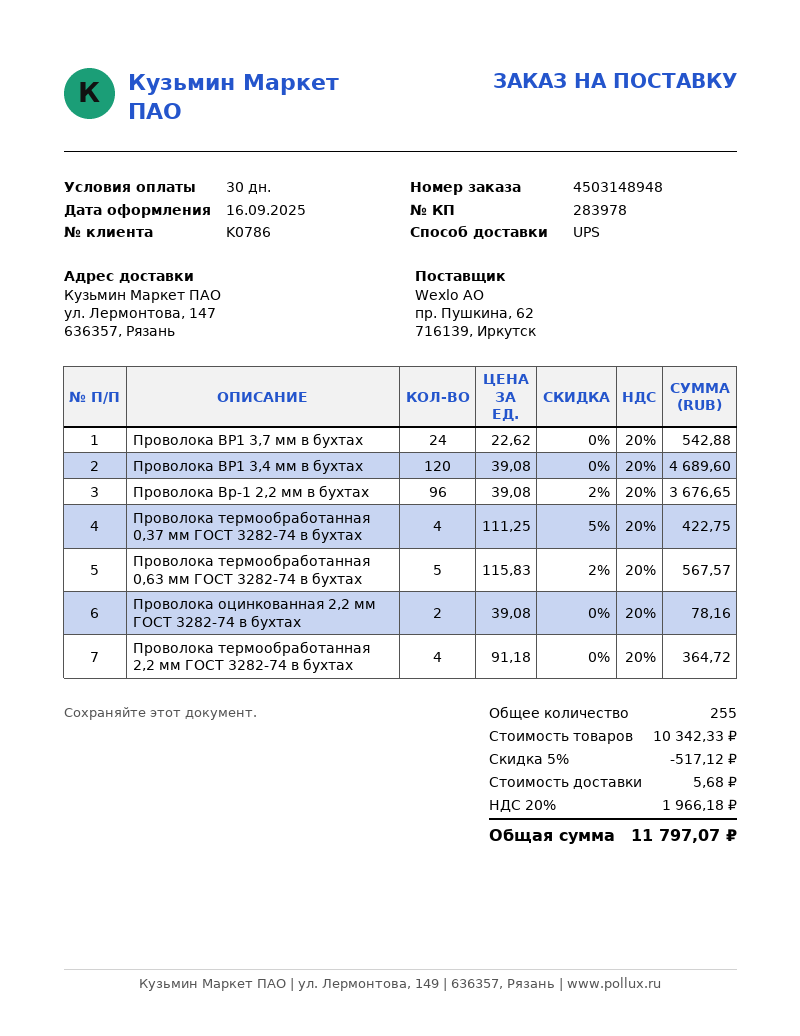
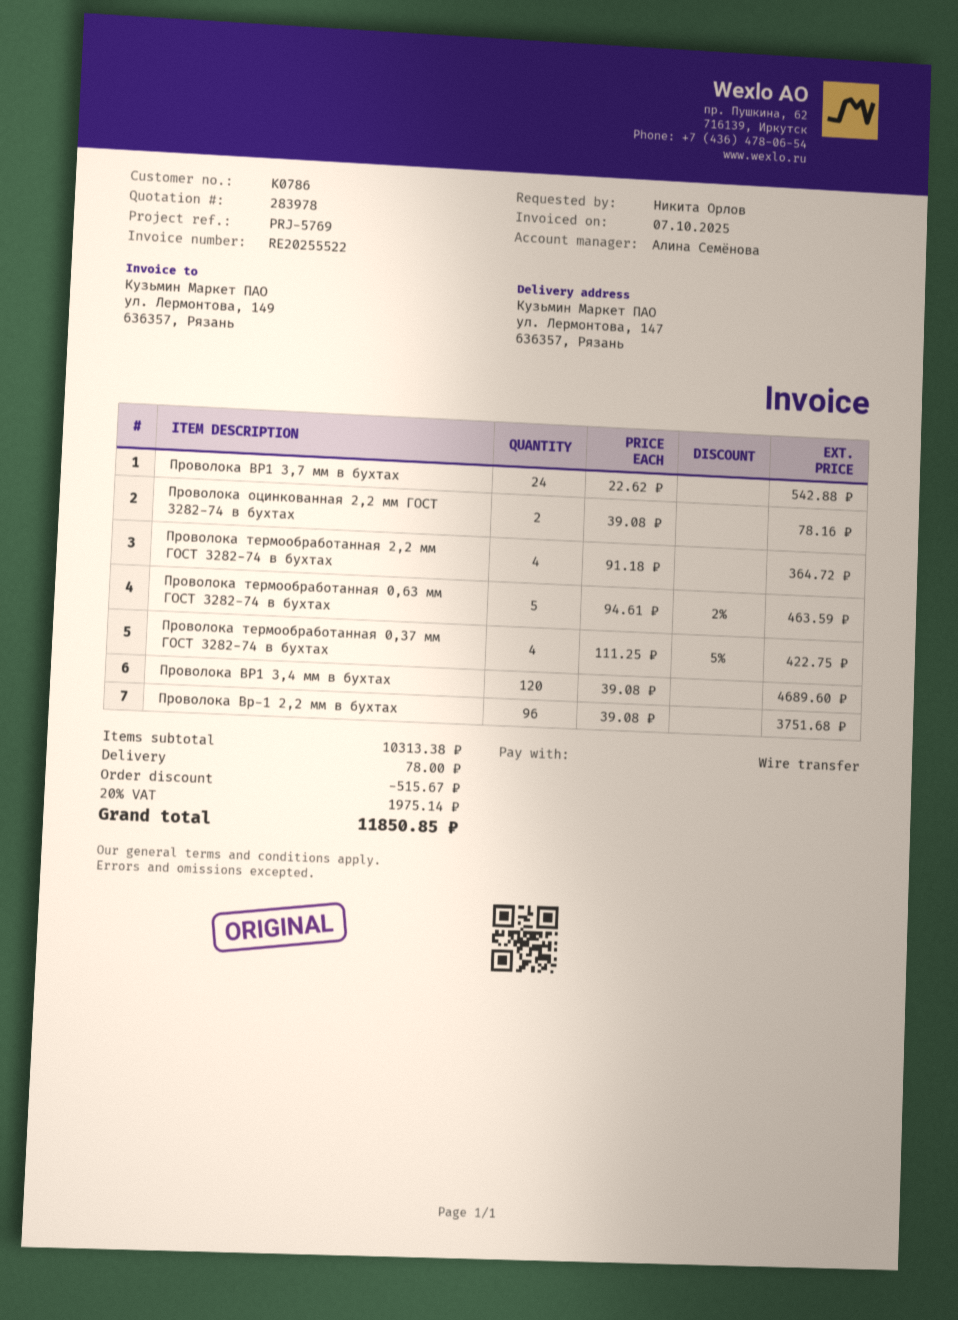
Проволока Вр-1 2,2 мм в бухтах: 96 x 39.08 - 2% = 3676.65 -> 96 x 39.08 = 3751.68
Проволока термообработанная 0,63 мм ГОСТ 3282-74 в бухтах: 5 x 115.83 - 2% = 567.57 -> 5 x 94.61 - 2% = 463.59
subtotal: 10342.33 -> 10313.38
discount: 517.12 -> 515.67
shipping: 5.68 -> 78.00
tax: 20% = 1966.18 -> 20% = 1975.14
total: 11797.07 -> 11850.85

